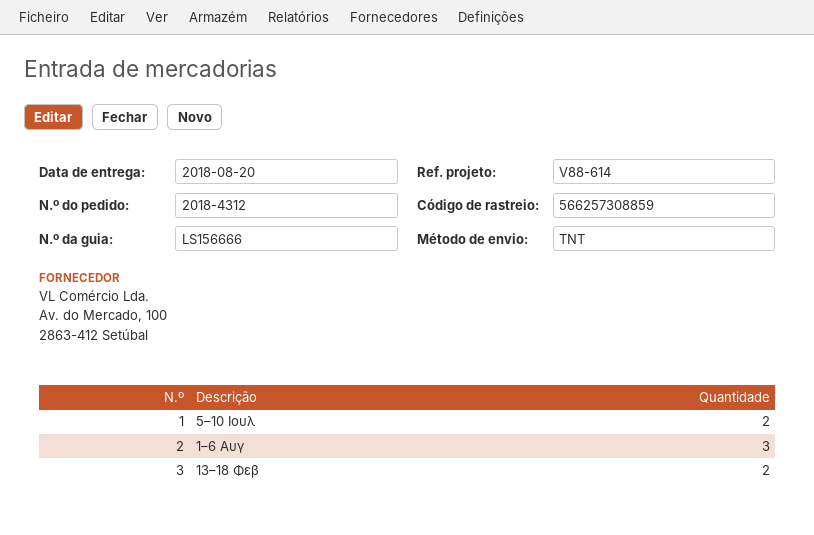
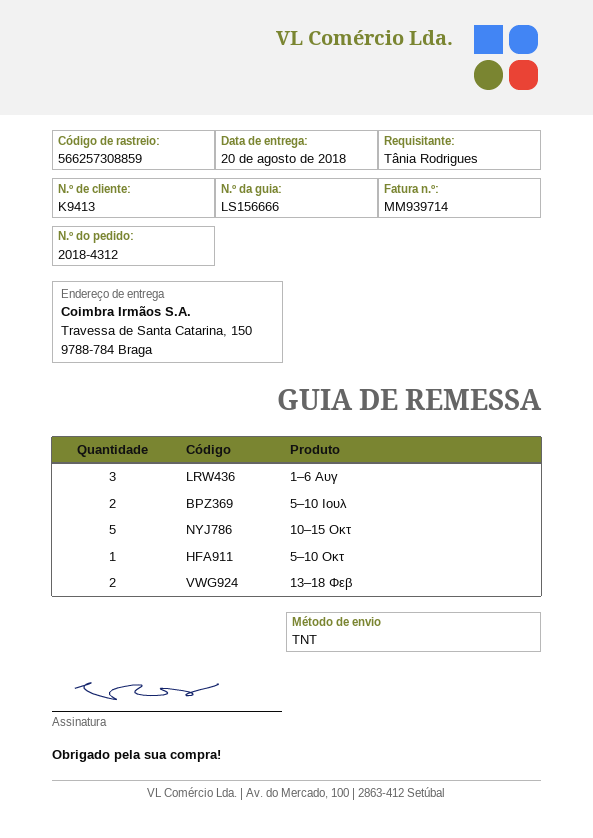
10–15 Οκτ: none -> 5
5–10 Οκτ: none -> 1

